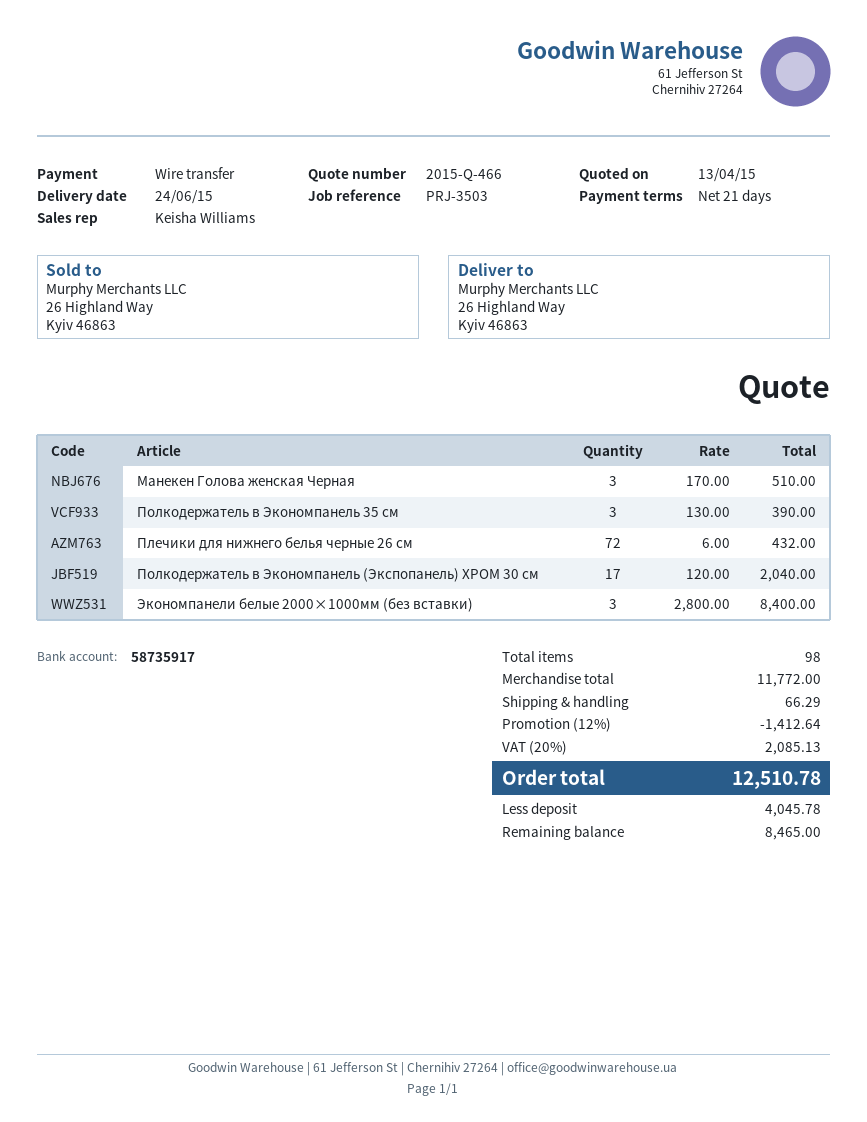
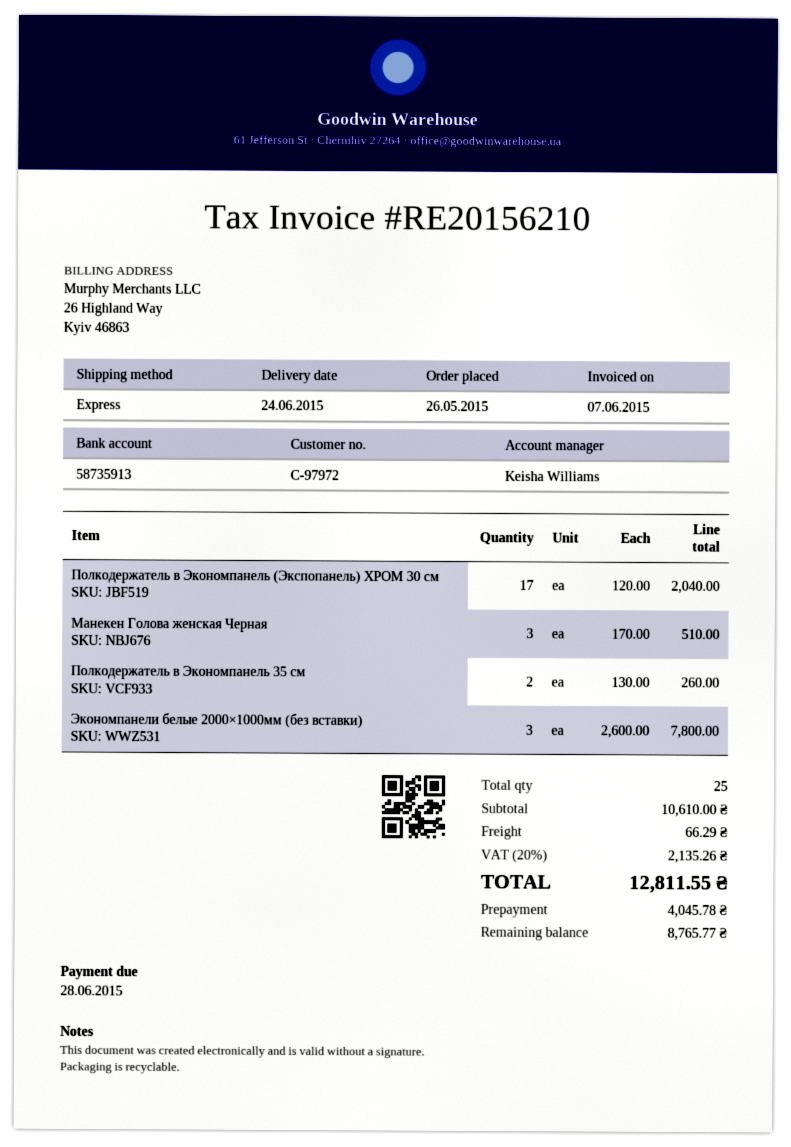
bank account: 58735917 -> 58735913
Полкодержатель в Экономпанель 35 см: 3 x 130.00 = 390.00 -> 2 x 130.00 = 260.00
Плечики для нижнего белья черные 26 см: 72 x 6.00 = 432.00 -> none
Экономпанели белые 2000×1000мм (без вставки): 3 x 2800.00 = 8400.00 -> 3 x 2600.00 = 7800.00
total quantity: 98 -> 25
subtotal: 11772.00 -> 10610.00
discount: 12% = 1412.64 -> none
tax: 20% = 2085.13 -> 20% = 2135.26
total: 12510.78 -> 12811.55
balance: 8465.00 -> 8765.77

